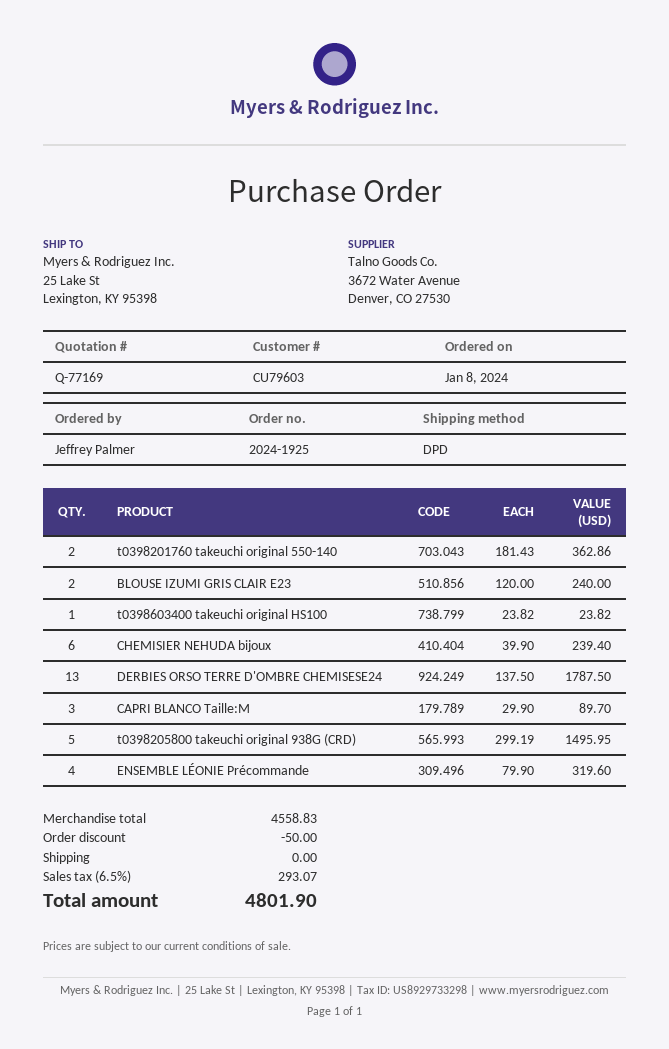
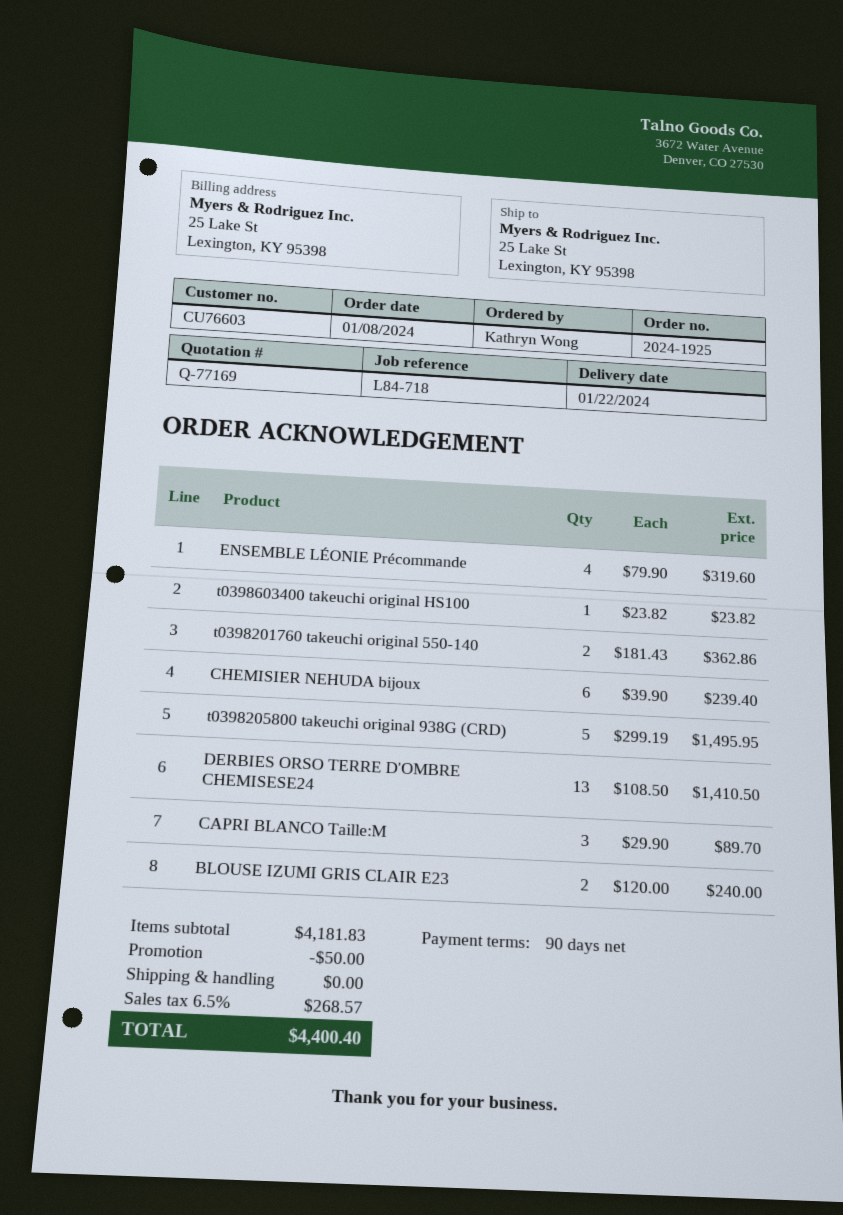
customer number: CU79603 -> CU76603
ordered by: Jeffrey Palmer -> Kathryn Wong
DERBIES ORSO TERRE D'OMBRE CHEMISESE24: 13 x 137.50 = 1787.50 -> 13 x 108.50 = 1410.50
subtotal: 4558.83 -> 4181.83
tax: 6.5% = 293.07 -> 6.5% = 268.57
total: 4801.90 -> 4400.40

